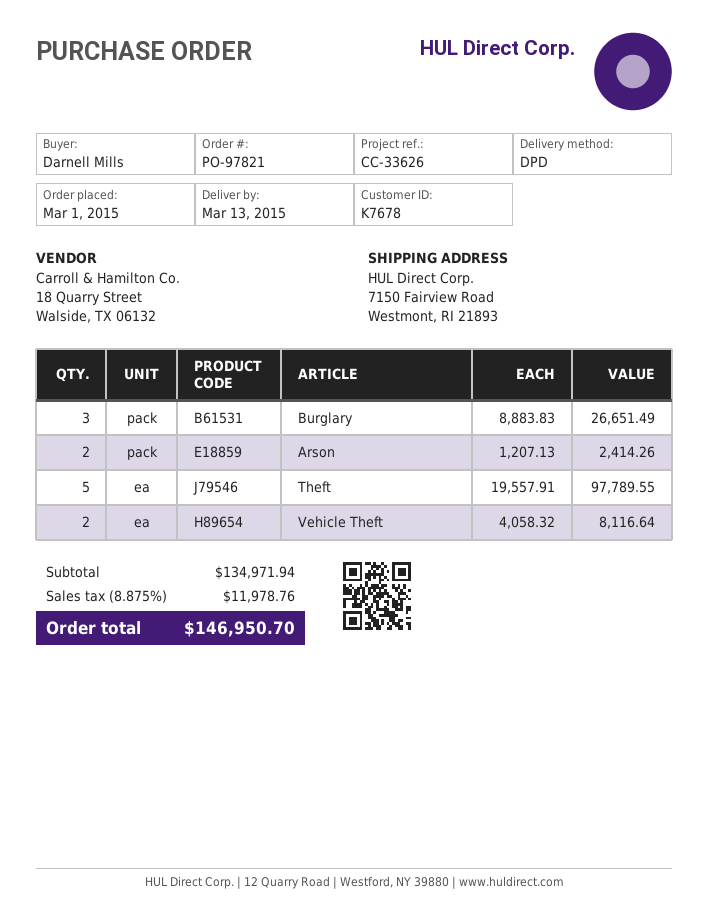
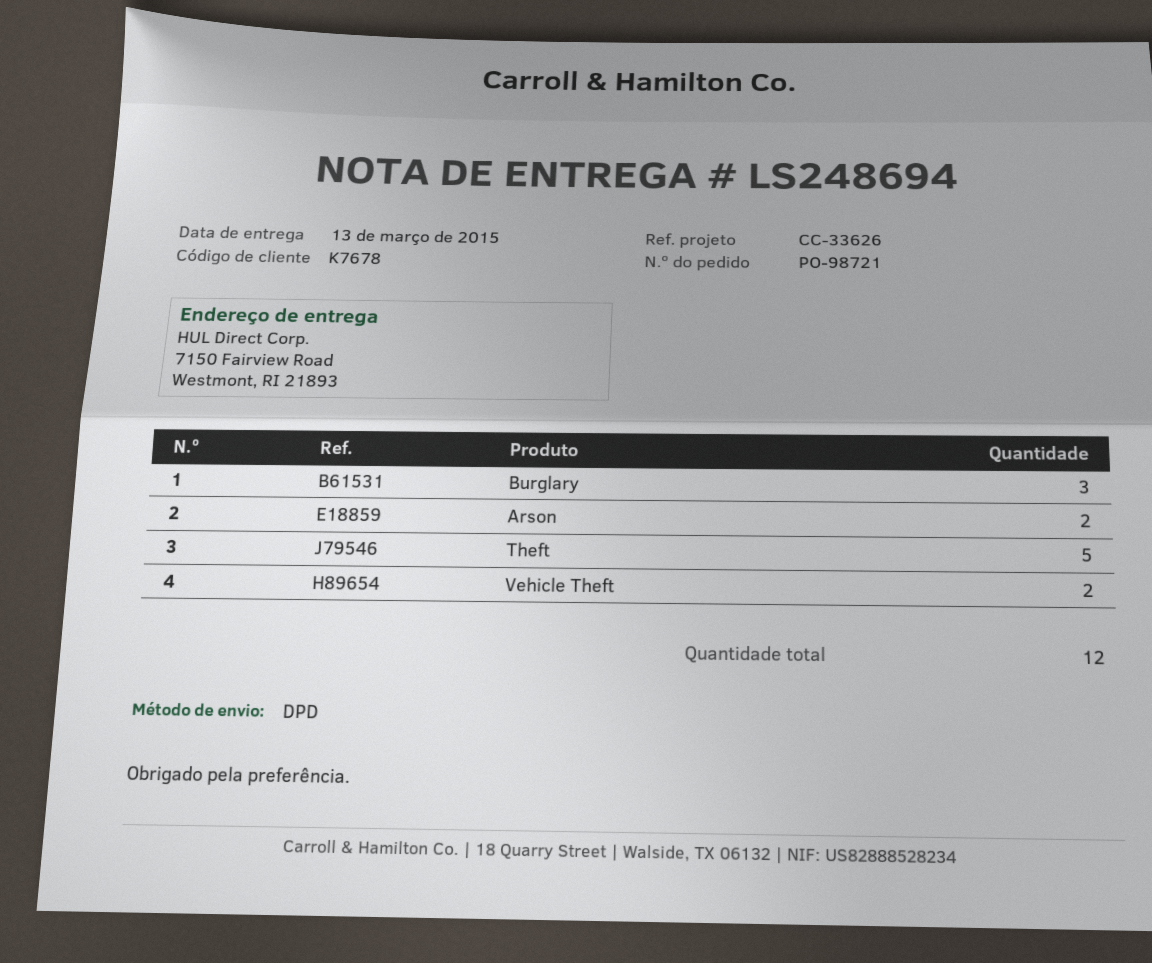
order number: PO-97821 -> PO-98721

